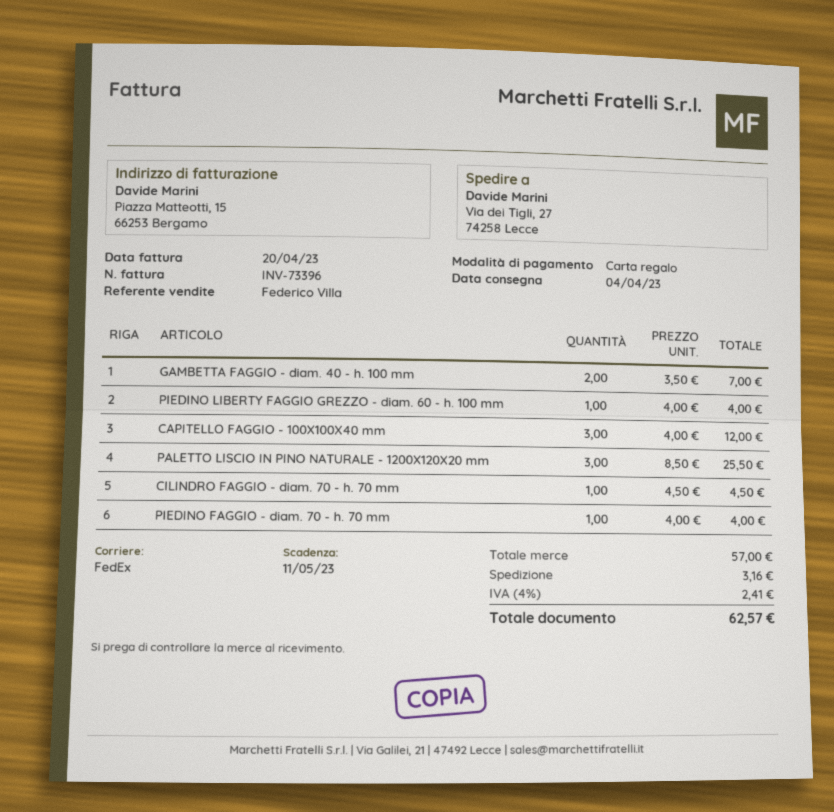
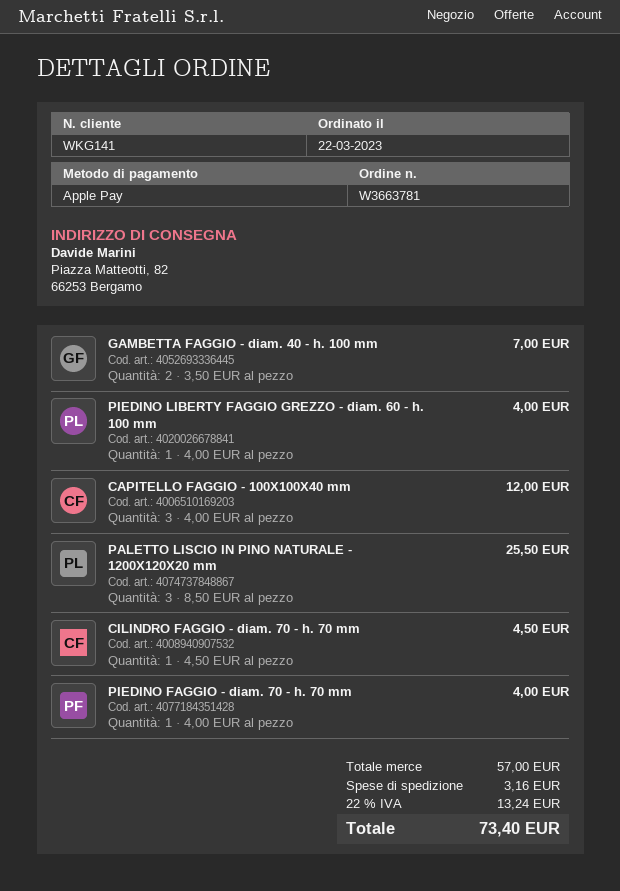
payment method: gift card -> Apple Pay
ship to: Via dei Tigli, 27, 74258 Lecce -> Piazza Matteotti, 82, 66253 Bergamo
tax: 4% = 2.41 -> 22% = 13.24
total: 62.57 -> 73.40

